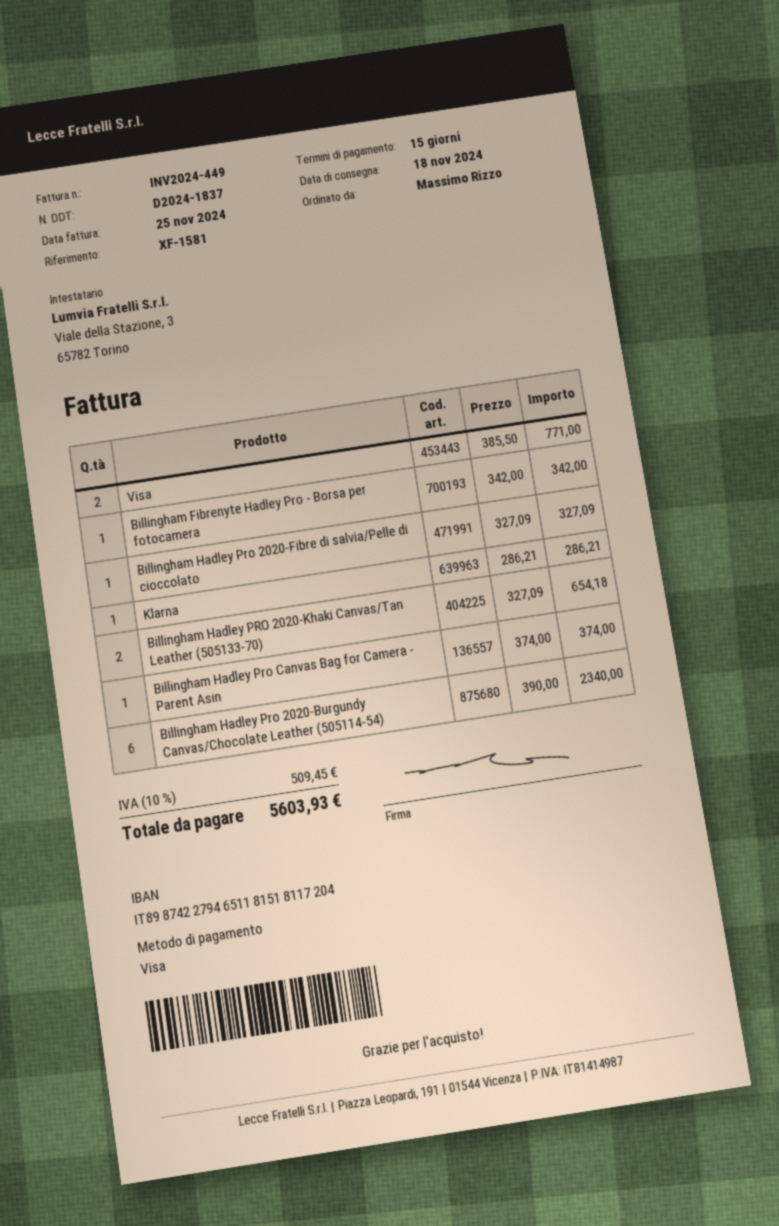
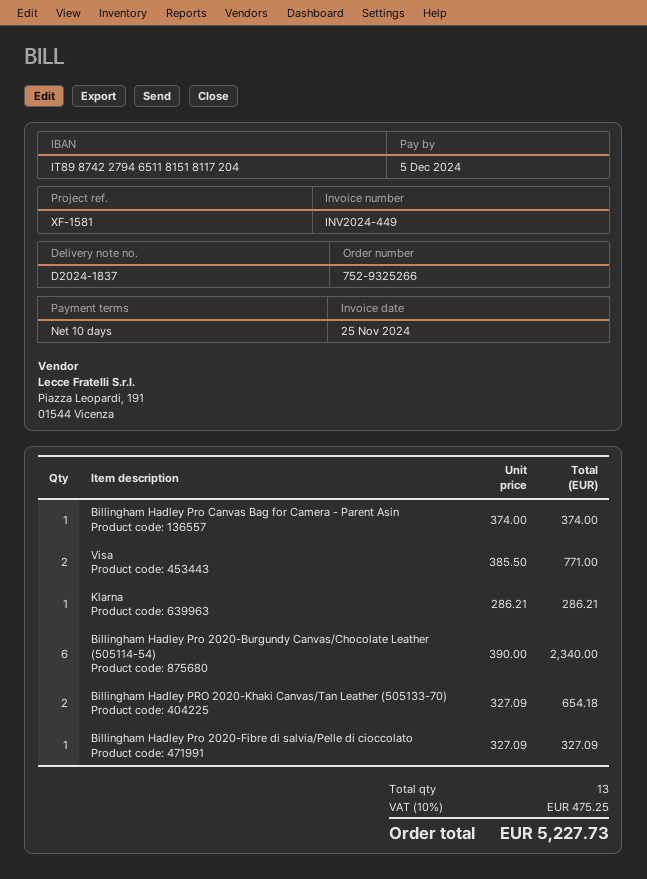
payment terms: 15 days -> 10 days
Billingham Fibrenyte Hadley Pro - Borsa per fotocamera: 1 x 342.00 = 342.00 -> none
tax: 10% = 509.45 -> 10% = 475.25
total: 5603.93 -> 5227.73

